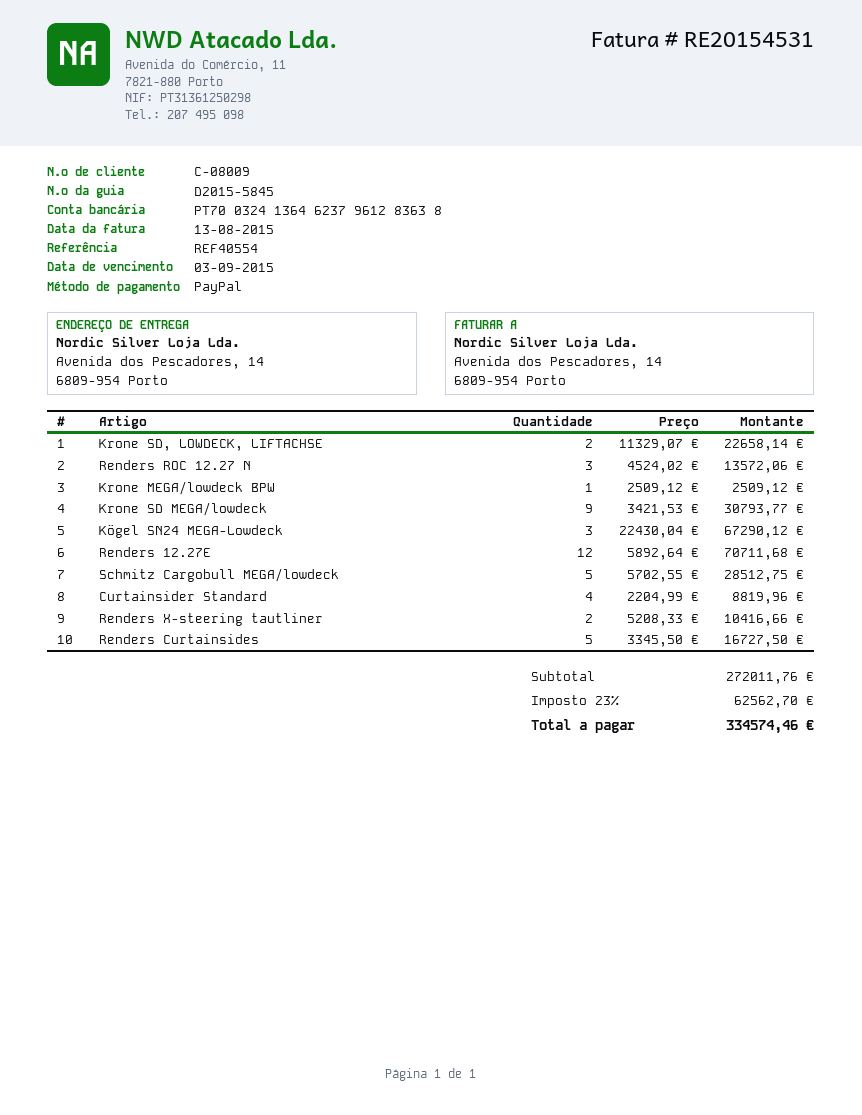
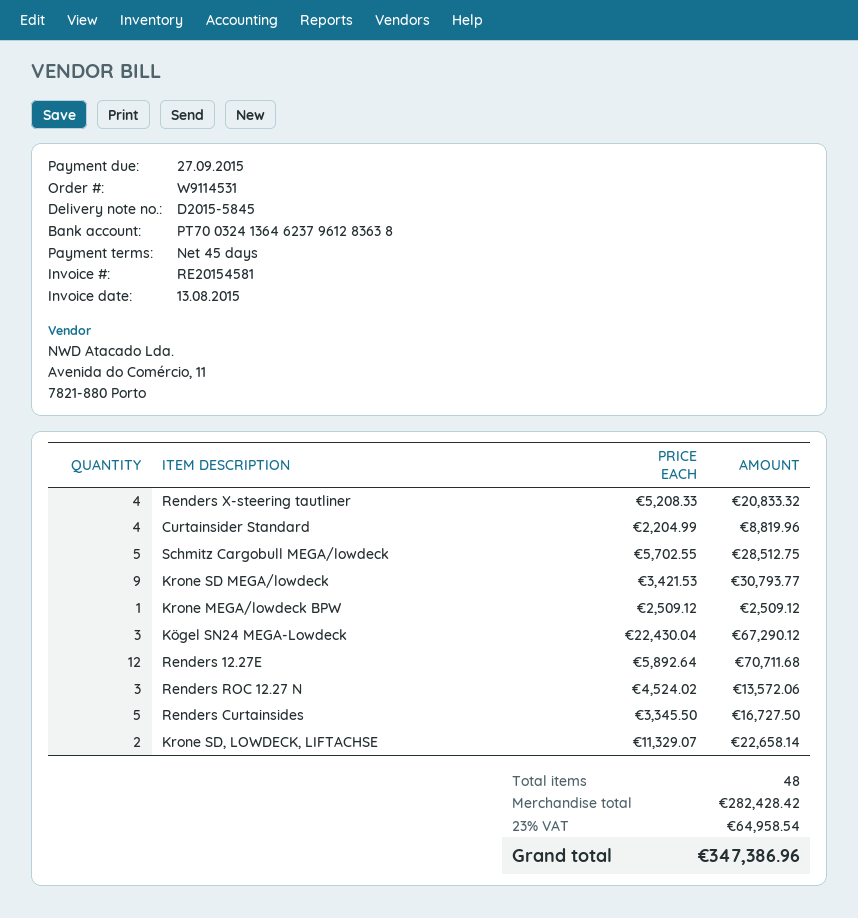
invoice number: RE20154531 -> RE20154581
due date: 2015-09-03 -> 2015-09-27
Renders X-steering tautliner: 2 x 5208.33 = 10416.66 -> 4 x 5208.33 = 20833.32
subtotal: 272011.76 -> 282428.42
tax: 23% = 62562.70 -> 23% = 64958.54
total: 334574.46 -> 347386.96

